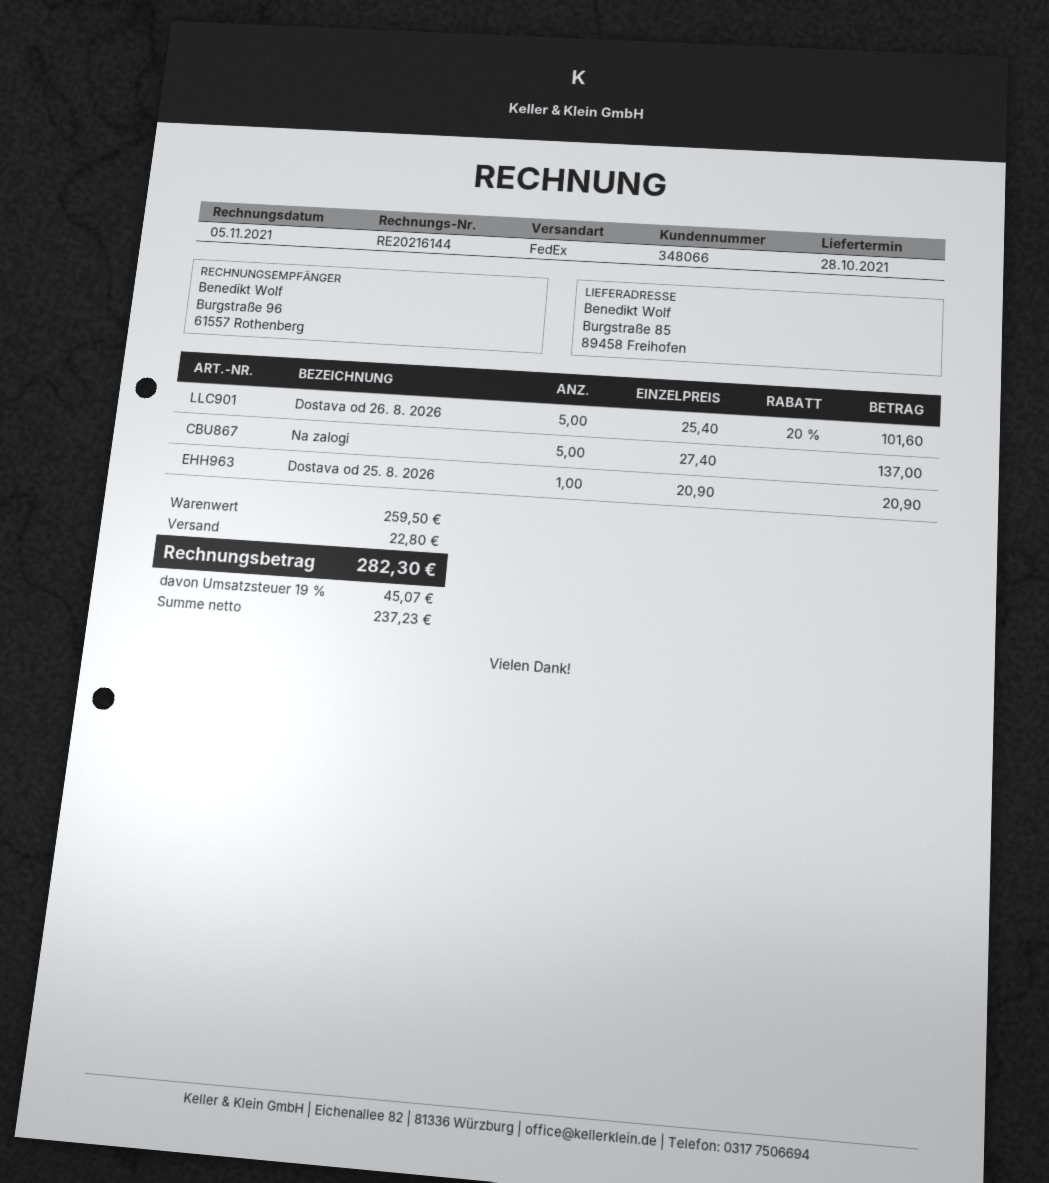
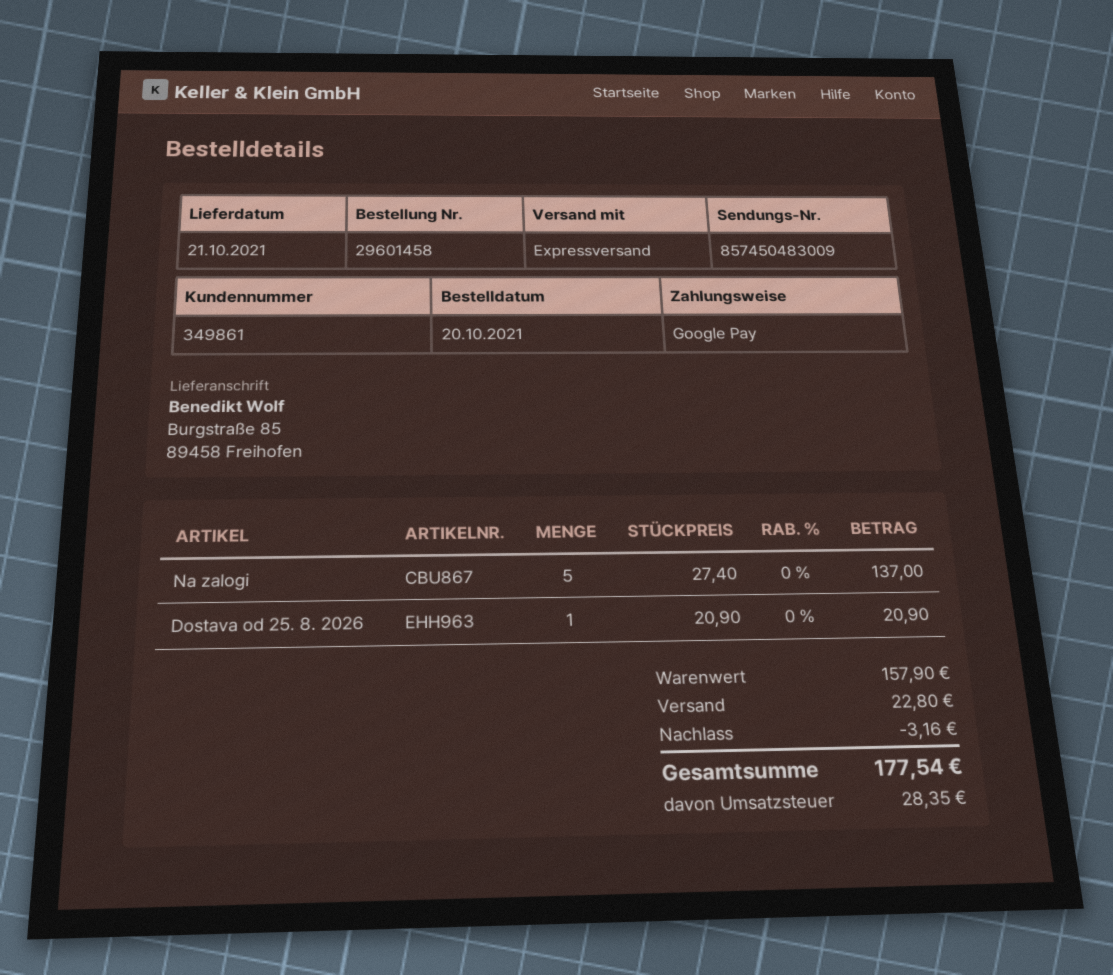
delivery date: 2021-10-28 -> 2021-10-21
customer number: 348066 -> 349861
shipping method: FedEx -> express
Dostava od 26. 8. 2026: 5 x 25.40 - 20% = 101.60 -> none
subtotal: 259.50 -> 157.90
discount: none -> 3.16
tax: 45.07 -> 28.35
total: 282.30 -> 177.54

